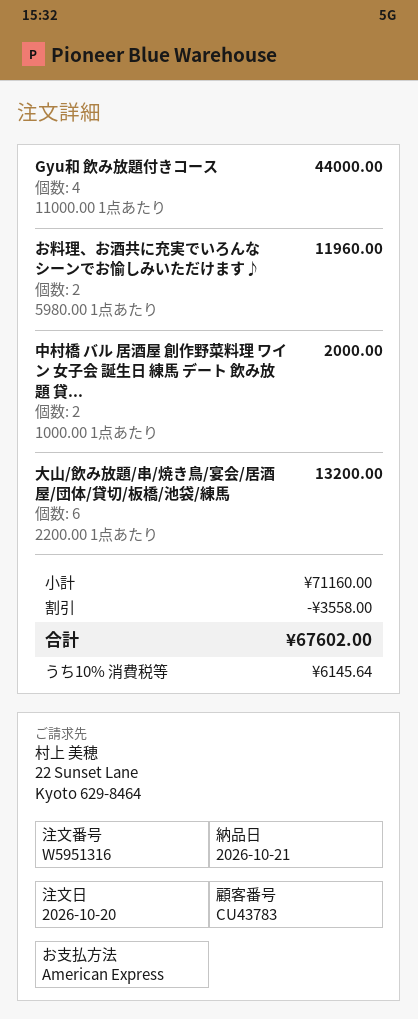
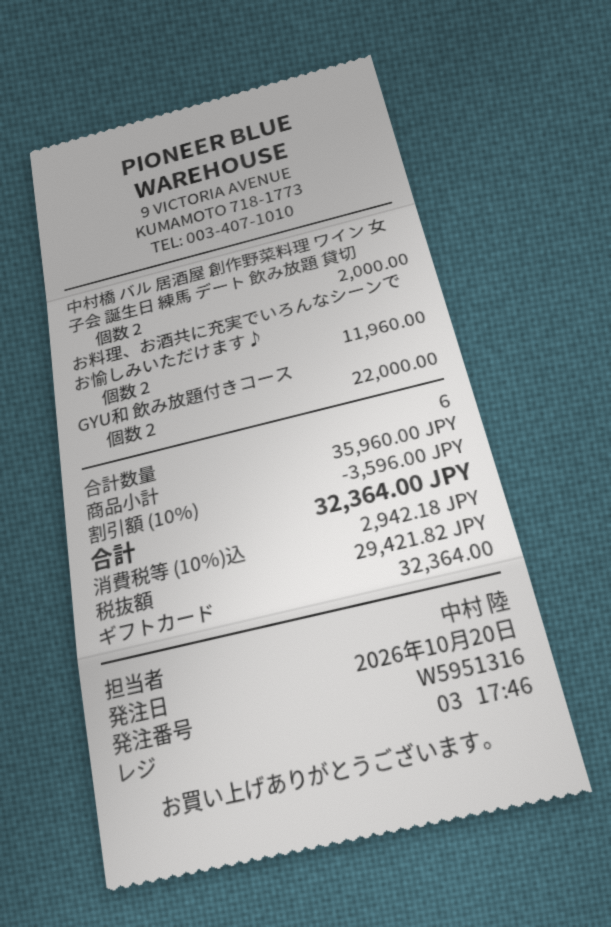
payment method: American Express -> gift card
Gyu和 飲み放題付きコース: 4 for 44000.00 -> 2 for 22000.00
大山/飲み放題/串/焼き鳥/宴会/居酒屋/団体/貸切/板橋/池袋/練馬: 6 for 13200.00 -> none
subtotal: 71160.00 -> 35960.00
discount: 3558.00 -> 3596.00
tax: 10% = 6145.64 -> 10% = 2942.18
total: 67602.00 -> 32364.00

